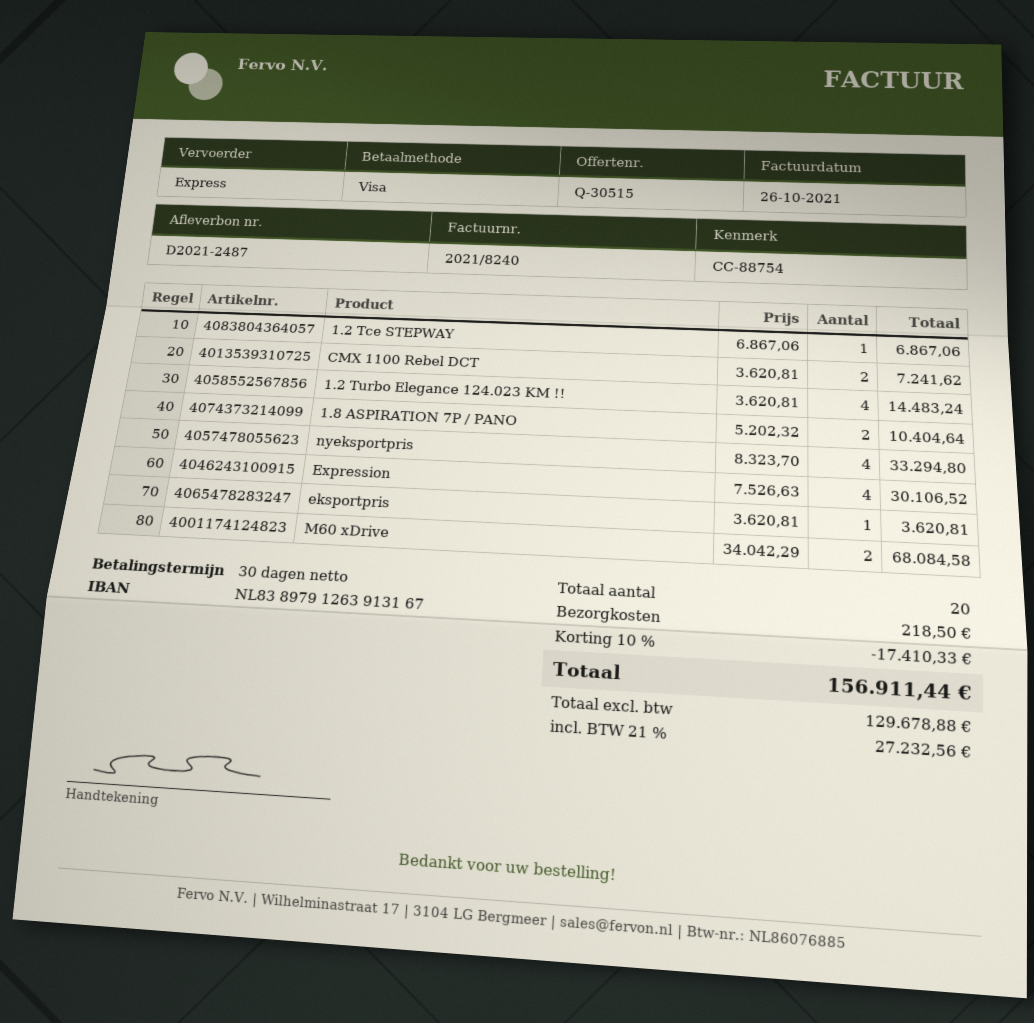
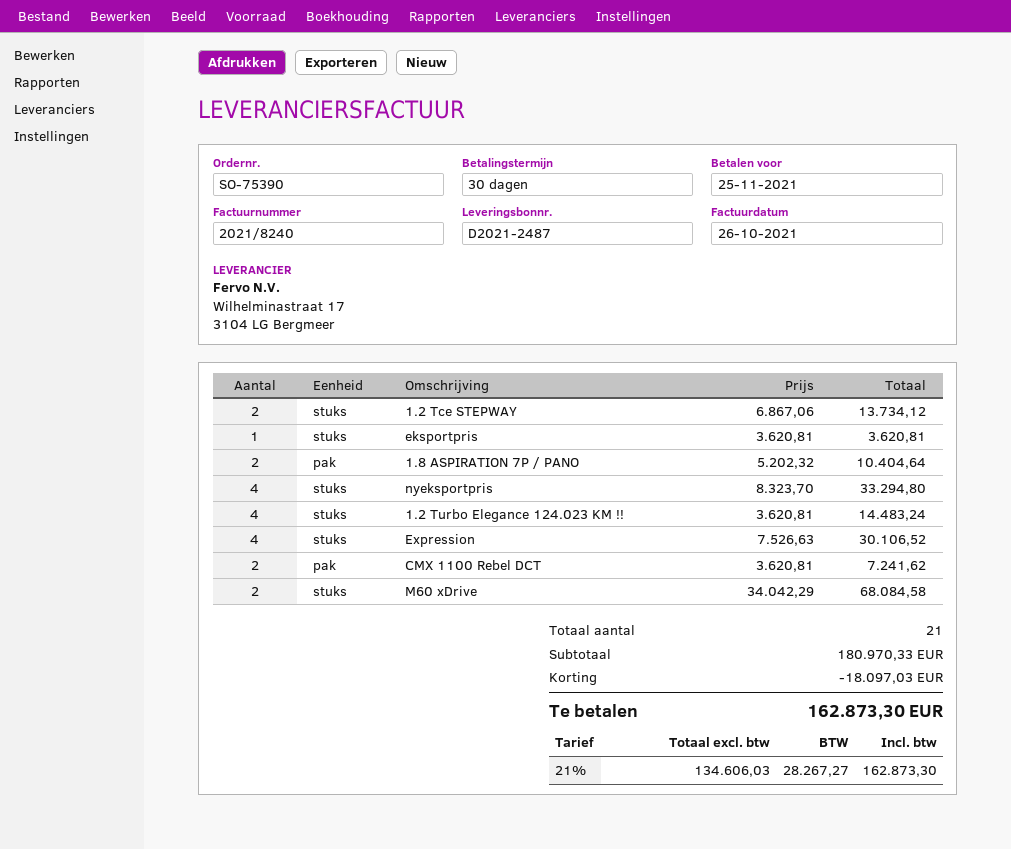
1.2 Tce STEPWAY: 1 x 6867.06 = 6867.06 -> 2 x 6867.06 = 13734.12
total quantity: 20 -> 21
discount: 17410.33 -> 18097.03
shipping: 218.50 -> none
net: 129678.88 -> 134606.03
tax: 21% = 27232.56 -> 21% = 28267.27
total: 156911.44 -> 162873.30

